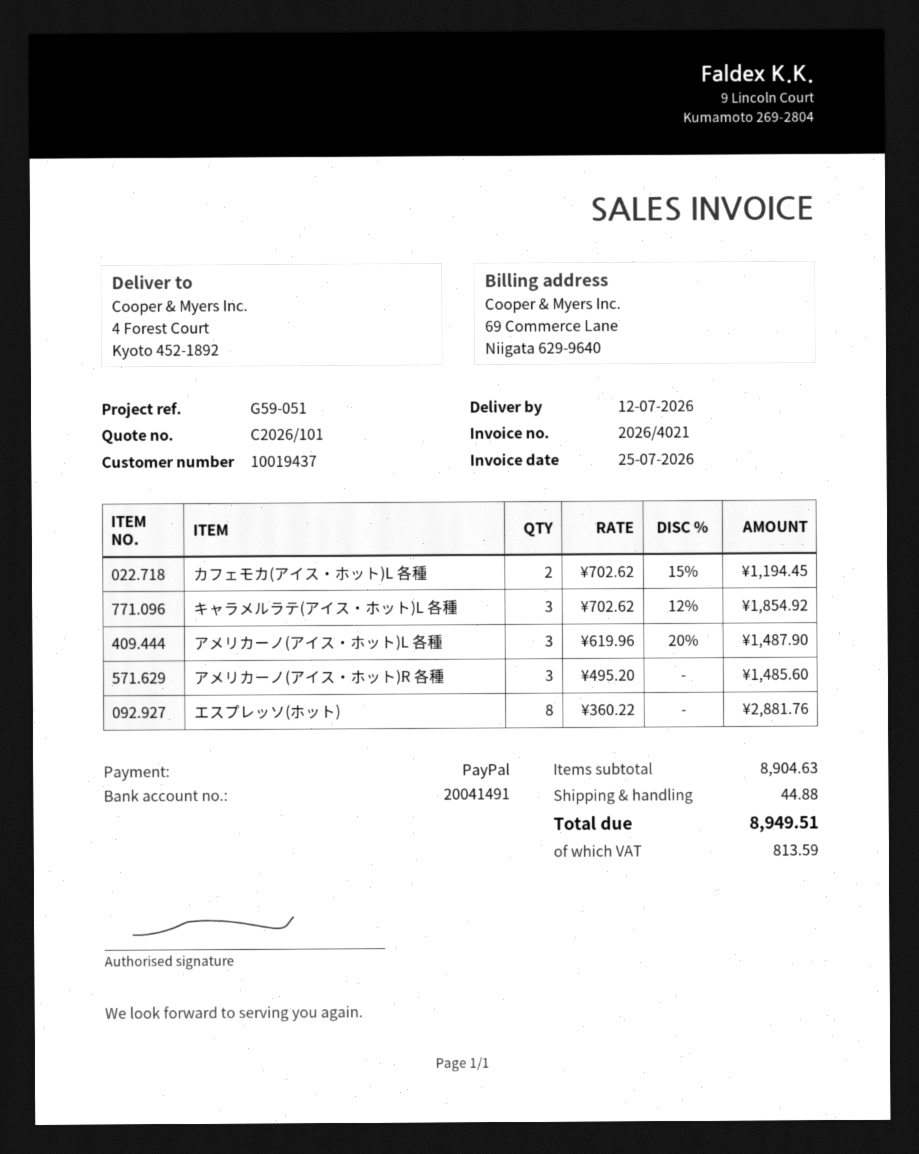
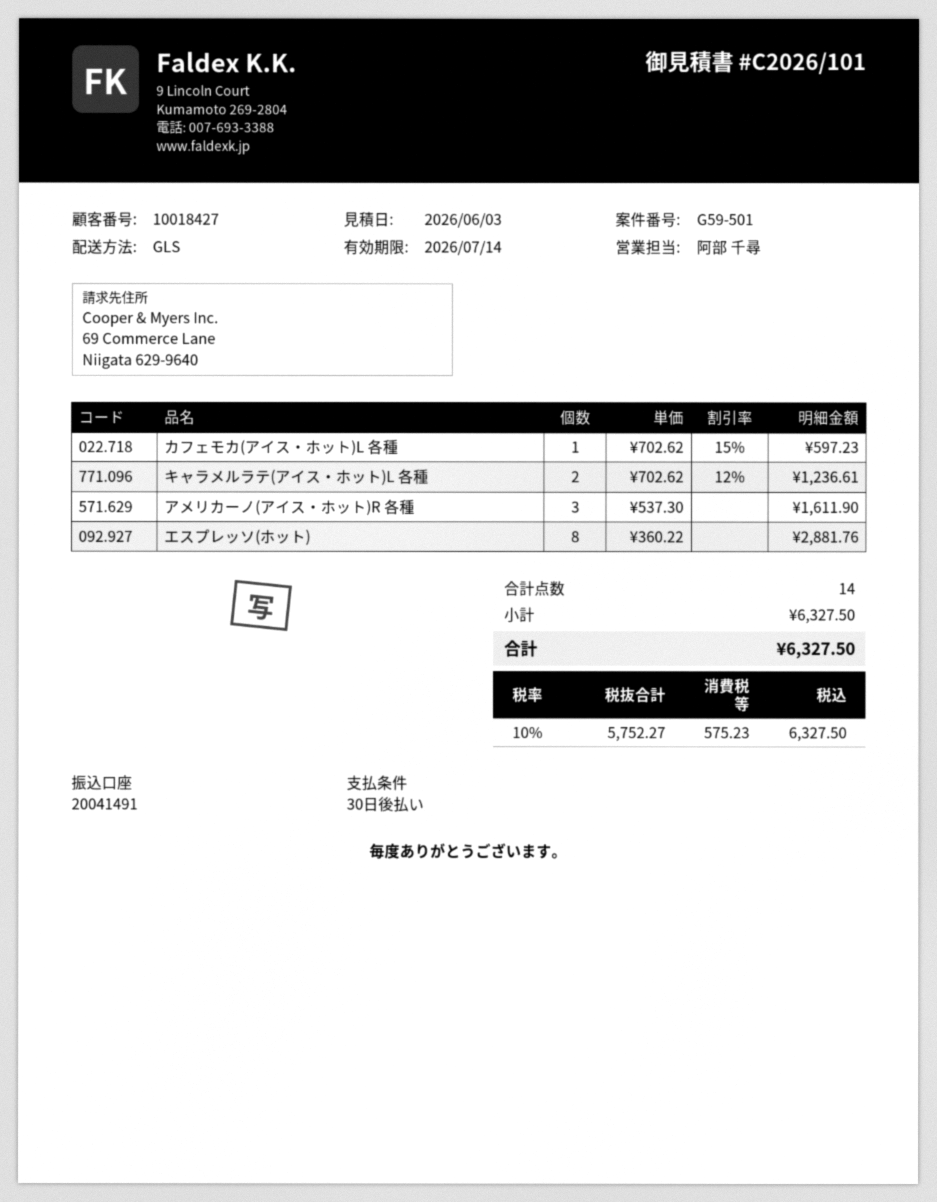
customer number: 10019437 -> 10018427
reference: G59-051 -> G59-501
カフェモカ(アイス・ホット)L 各種: 2 x 702.62 - 15% = 1194.45 -> 1 x 702.62 - 15% = 597.23
キャラメルラテ(アイス・ホット)L 各種: 3 x 702.62 - 12% = 1854.92 -> 2 x 702.62 - 12% = 1236.61
アメリカーノ(アイス・ホット)L 各種: 3 x 619.96 - 20% = 1487.90 -> none
アメリカーノ(アイス・ホット)R 各種: 3 x 495.20 = 1485.60 -> 3 x 537.30 = 1611.90
subtotal: 8904.63 -> 6327.50
shipping: 44.88 -> none
tax: 813.59 -> 575.23
total: 8949.51 -> 6327.50

